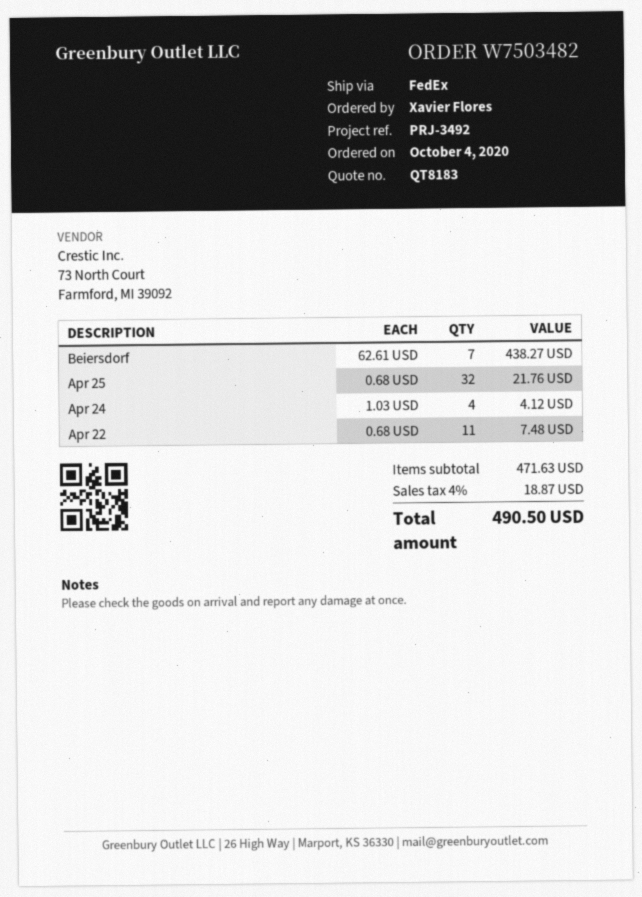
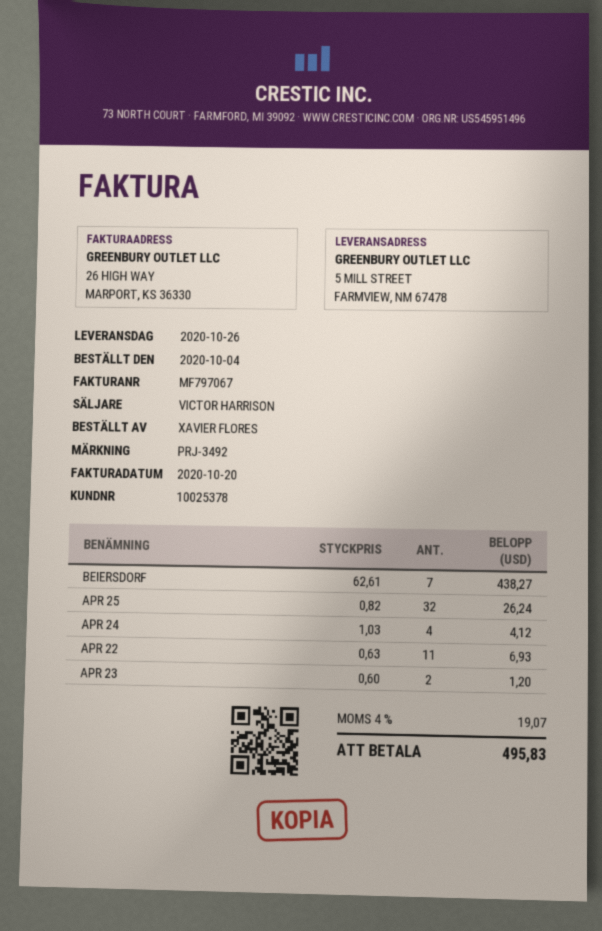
Apr 25: 32 x 0.68 = 21.76 -> 32 x 0.82 = 26.24
Apr 22: 11 x 0.68 = 7.48 -> 11 x 0.63 = 6.93
APR 23: none -> 2 x 0.60 = 1.20
tax: 4% = 18.87 -> 4% = 19.07
total: 490.50 -> 495.83

